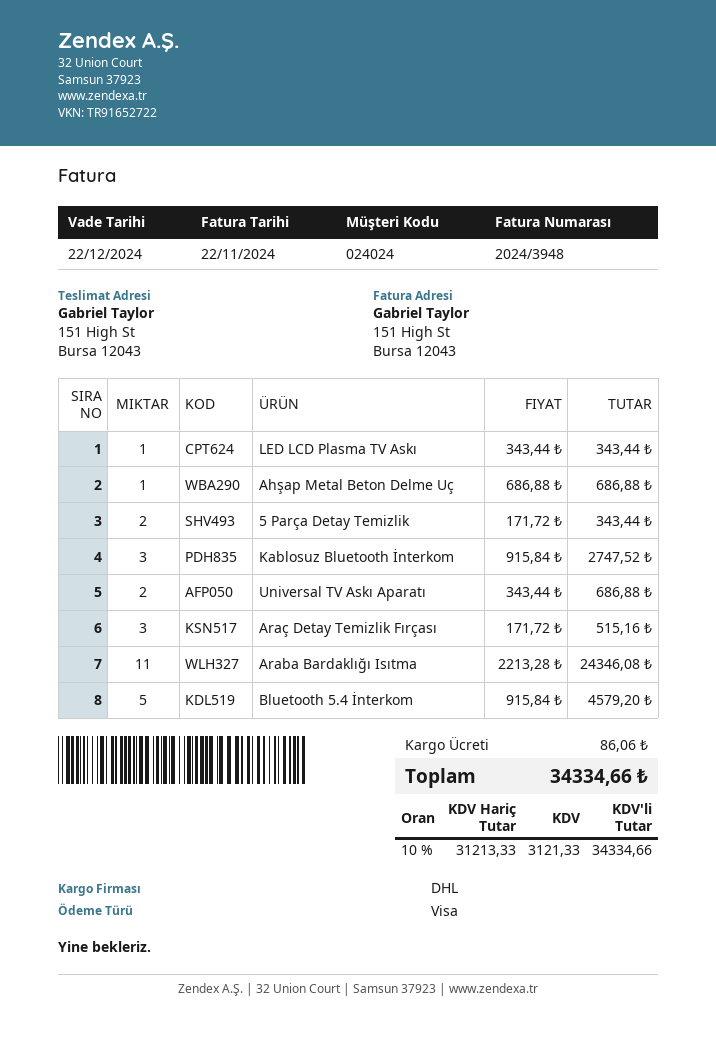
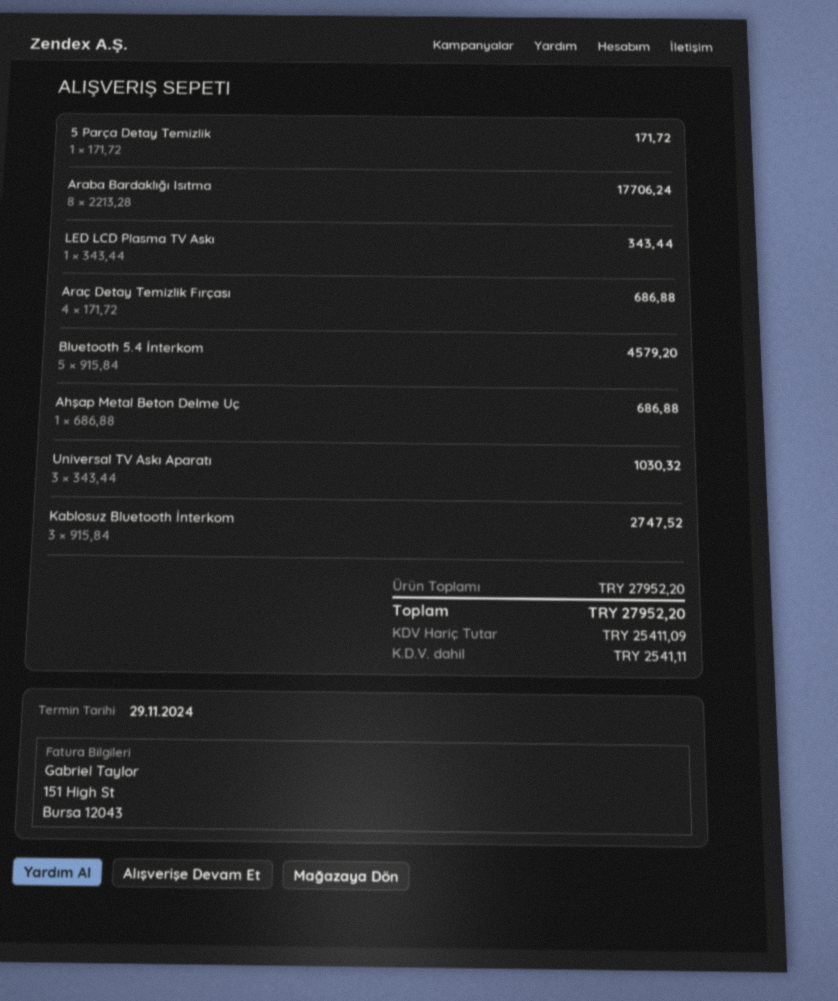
5 Parça Detay Temizlik: 2 x 171.72 = 343.44 -> 1 x 171.72 = 171.72
Universal TV Askı Aparatı: 2 x 343.44 = 686.88 -> 3 x 343.44 = 1030.32
Araç Detay Temizlik Fırçası: 3 x 171.72 = 515.16 -> 4 x 171.72 = 686.88
Araba Bardaklığı Isıtma: 11 x 2213.28 = 24346.08 -> 8 x 2213.28 = 17706.24
shipping: 86.06 -> none
net: 31213.33 -> 25411.09
tax: 3121.33 -> 2541.11
total: 34334.66 -> 27952.20

